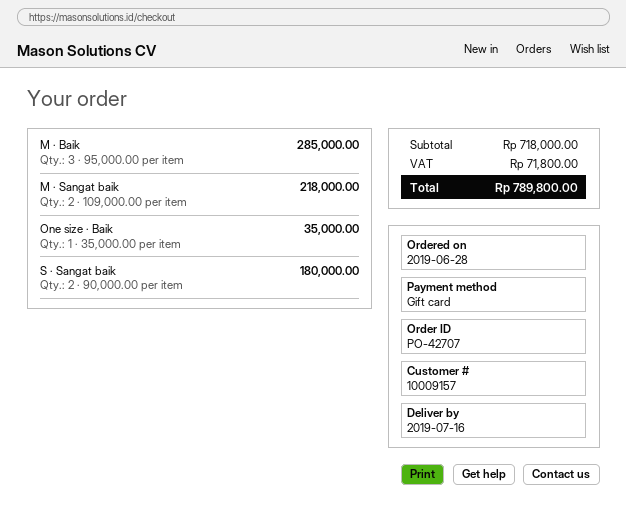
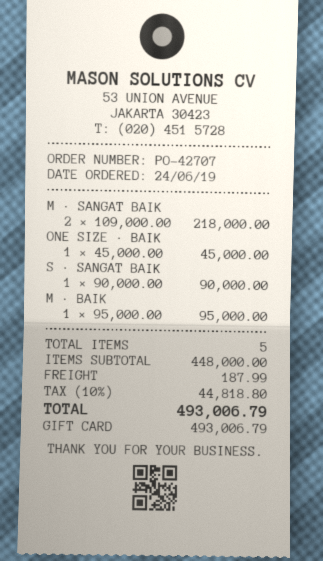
order date: 2019-06-28 -> 2019-06-24
M · Baik: 3 x 95000.00 = 285000.00 -> 1 x 95000.00 = 95000.00
One size · Baik: 1 x 35000.00 = 35000.00 -> 1 x 45000.00 = 45000.00
S · Sangat baik: 2 x 90000.00 = 180000.00 -> 1 x 90000.00 = 90000.00
subtotal: 718000.00 -> 448000.00
shipping: none -> 187.99
tax: 71800.00 -> 44818.80
total: 789800.00 -> 493006.79

